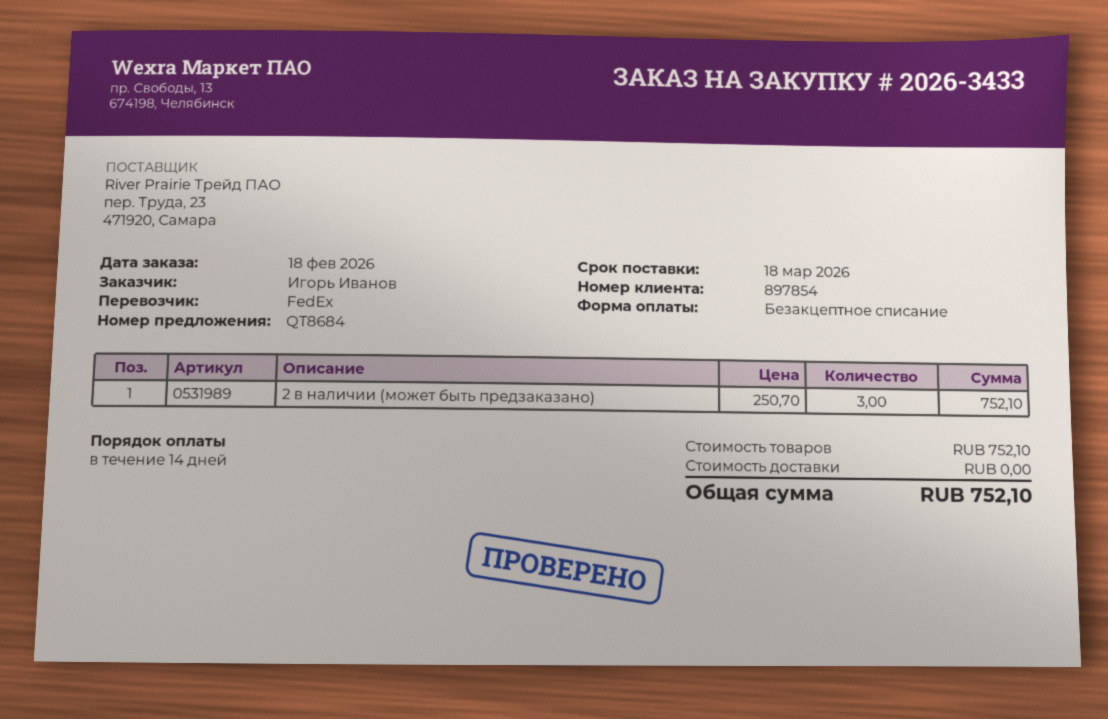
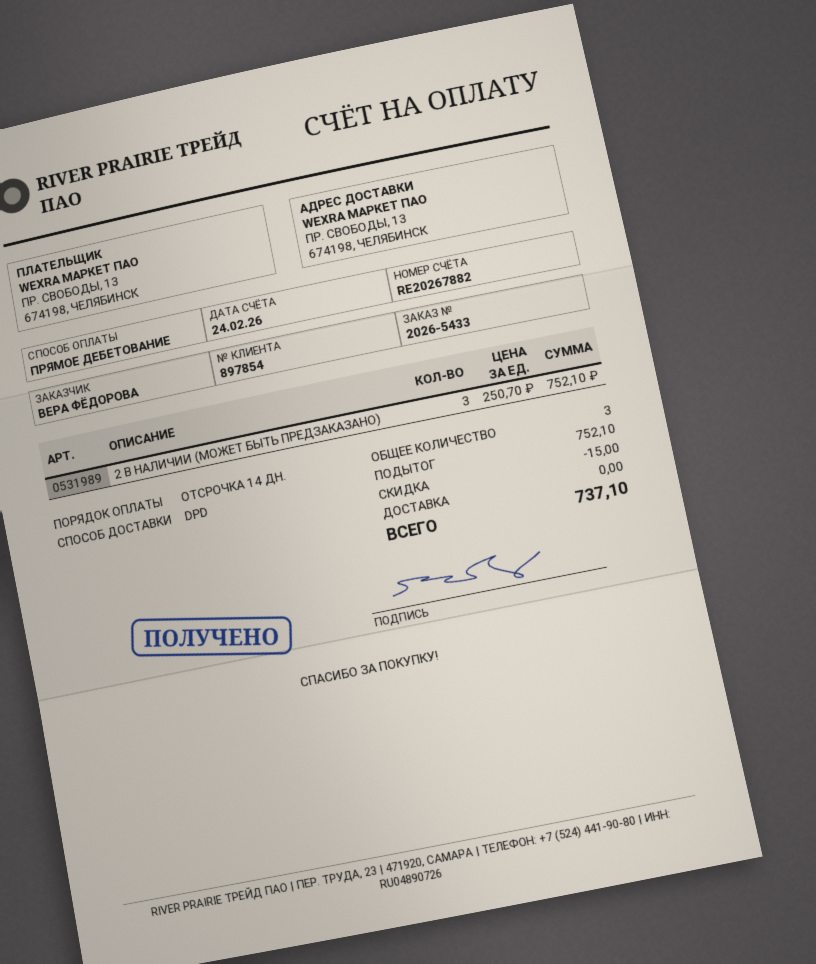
order number: 2026-3433 -> 2026-5433
ordered by: Игорь Иванов -> ВЕРА ФЁДОРОВА
shipping method: FedEx -> DPD
discount: none -> 15.00
total: 752.10 -> 737.10

